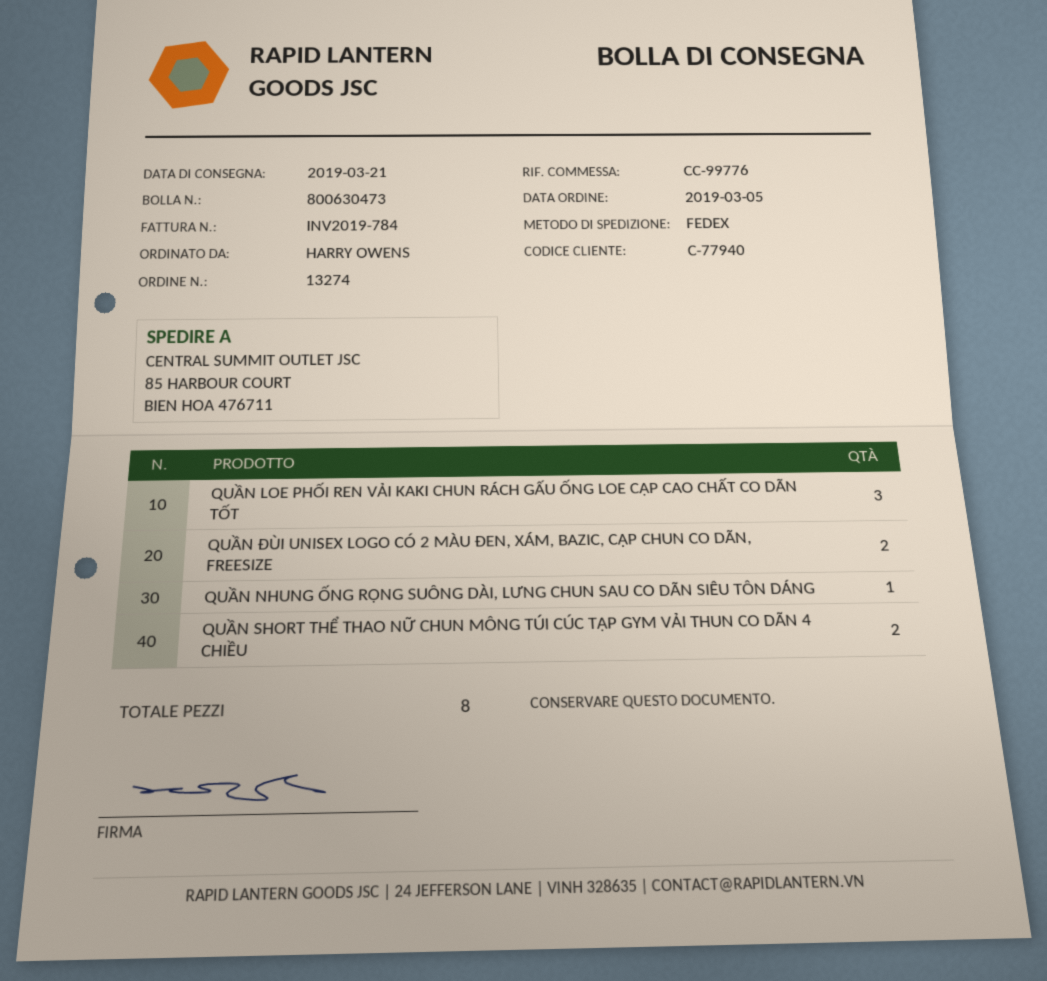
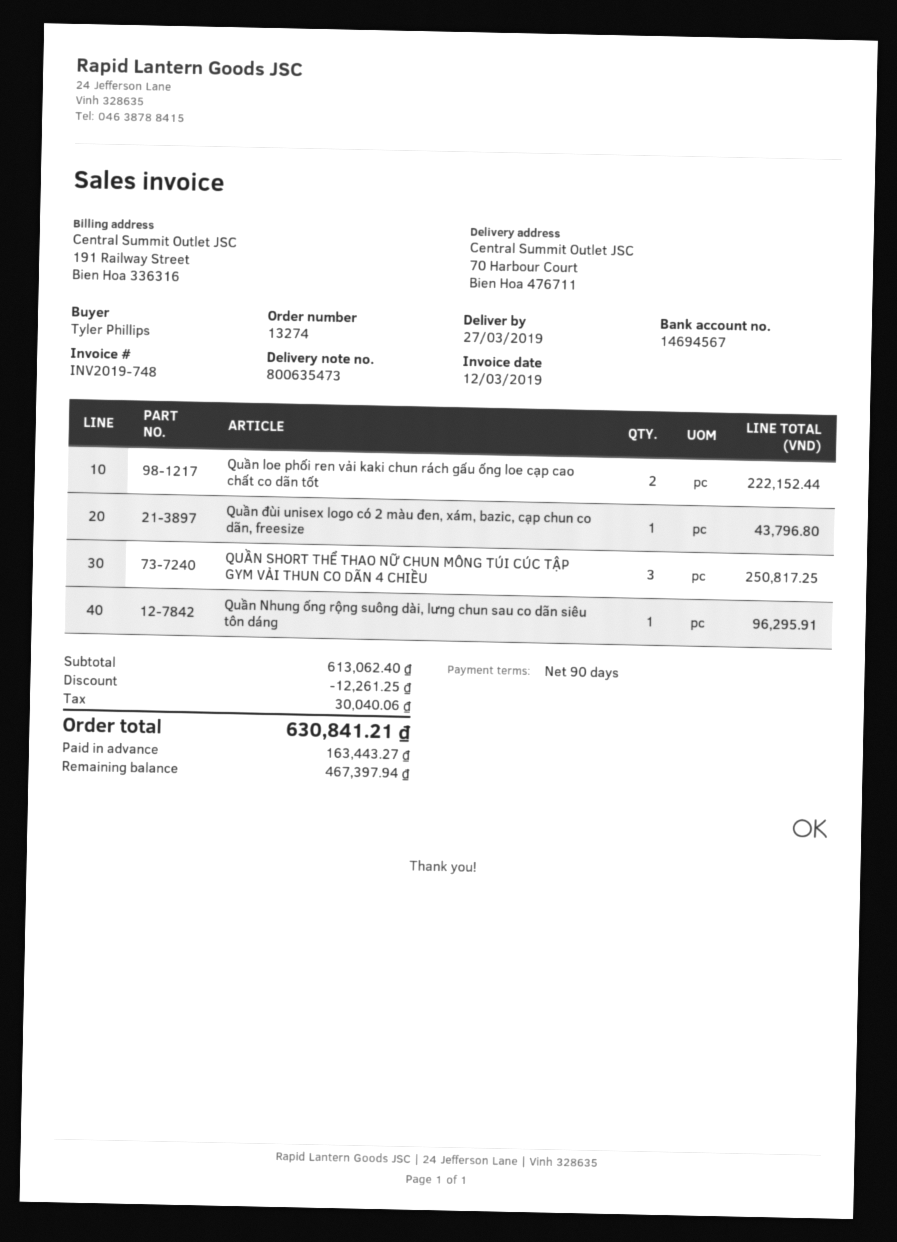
delivery note number: 800630473 -> 800635473
delivery date: 2019-03-21 -> 2019-03-27
invoice number: INV2019-784 -> INV2019-748
ordered by: HARRY OWENS -> Tyler Phillips
ship to: 85 HARBOUR COURT, BIEN HOA 476711 -> 70 Harbour Court, Bien Hoa 476711
QUẦN LOE PHỐI REN VẢI KAKI CHUN RÁCH GẤU ỐNG LOE CẠP CAO CHẤT CO DÃN TỐT: 3 -> 2
QUẦN ĐÙI UNISEX LOGO CÓ 2 MÀU ĐEN, XÁM, BAZIC, CẠP CHUN CO DÃN, FREESIZE: 2 -> 1
QUẦN SHORT THỂ THAO NỮ CHUN MÔNG TÚI CÚC TẬP GYM VẢI THUN CO DÃN 4 CHIỀU: 2 -> 3

